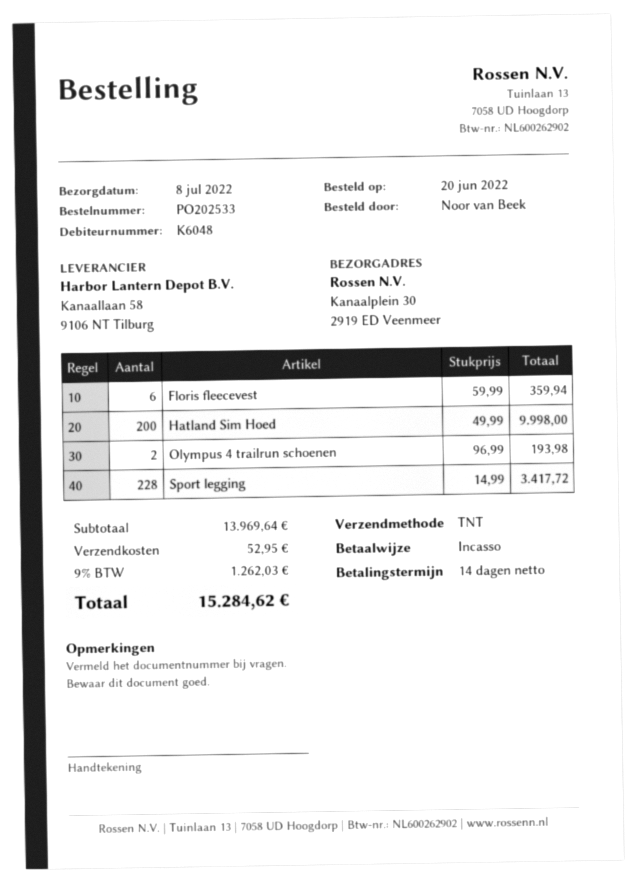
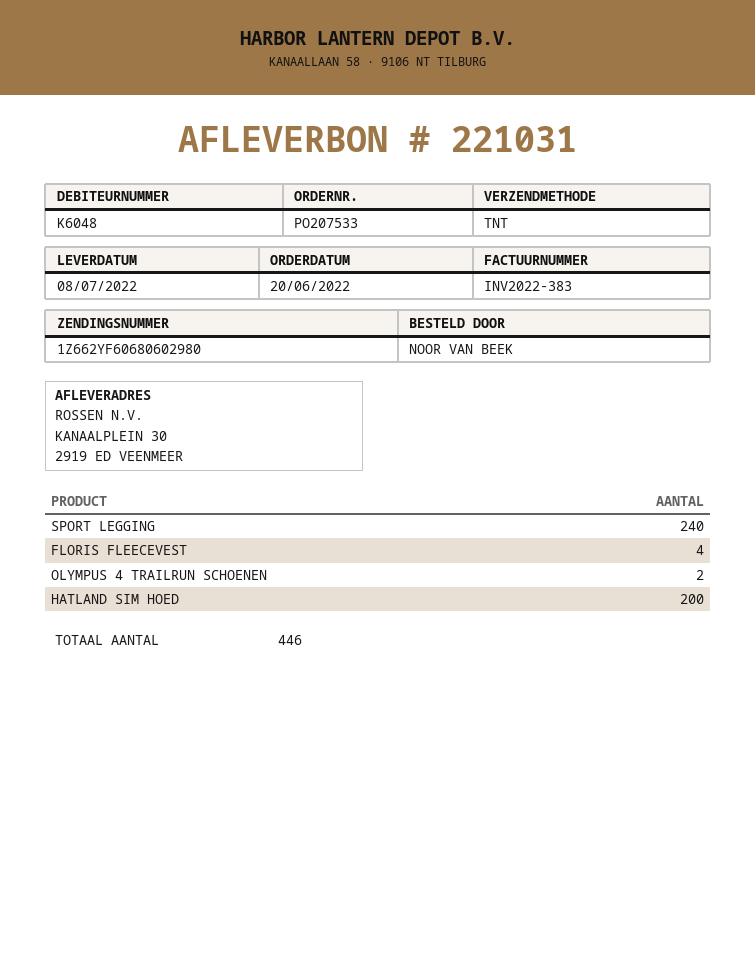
order number: PO202533 -> PO207533
Floris fleecevest: 6 -> 4
Sport legging: 228 -> 240

